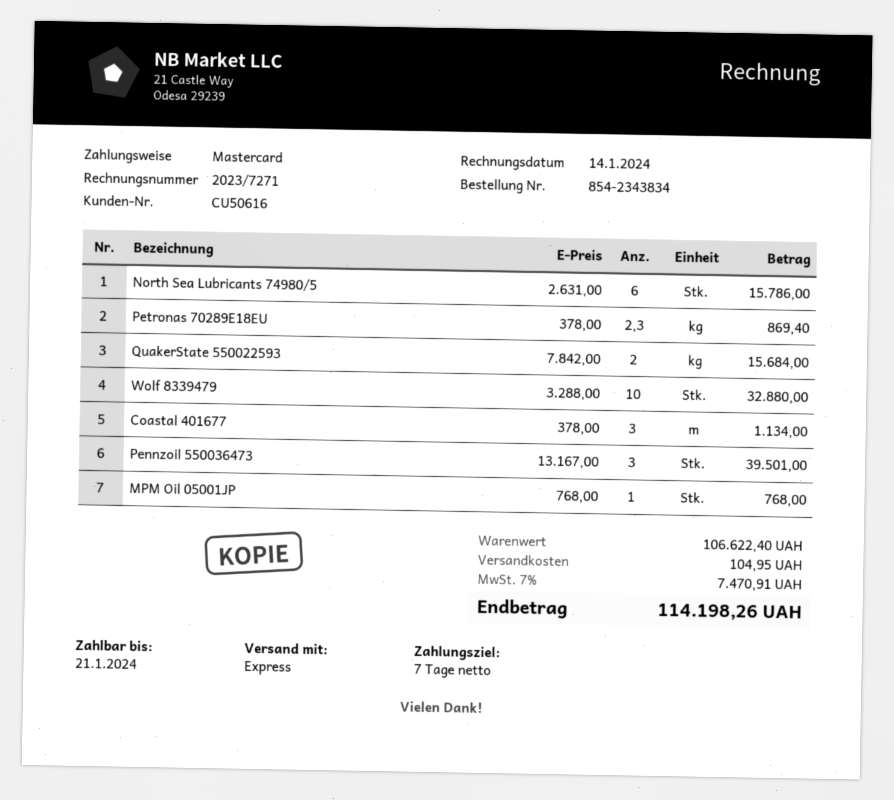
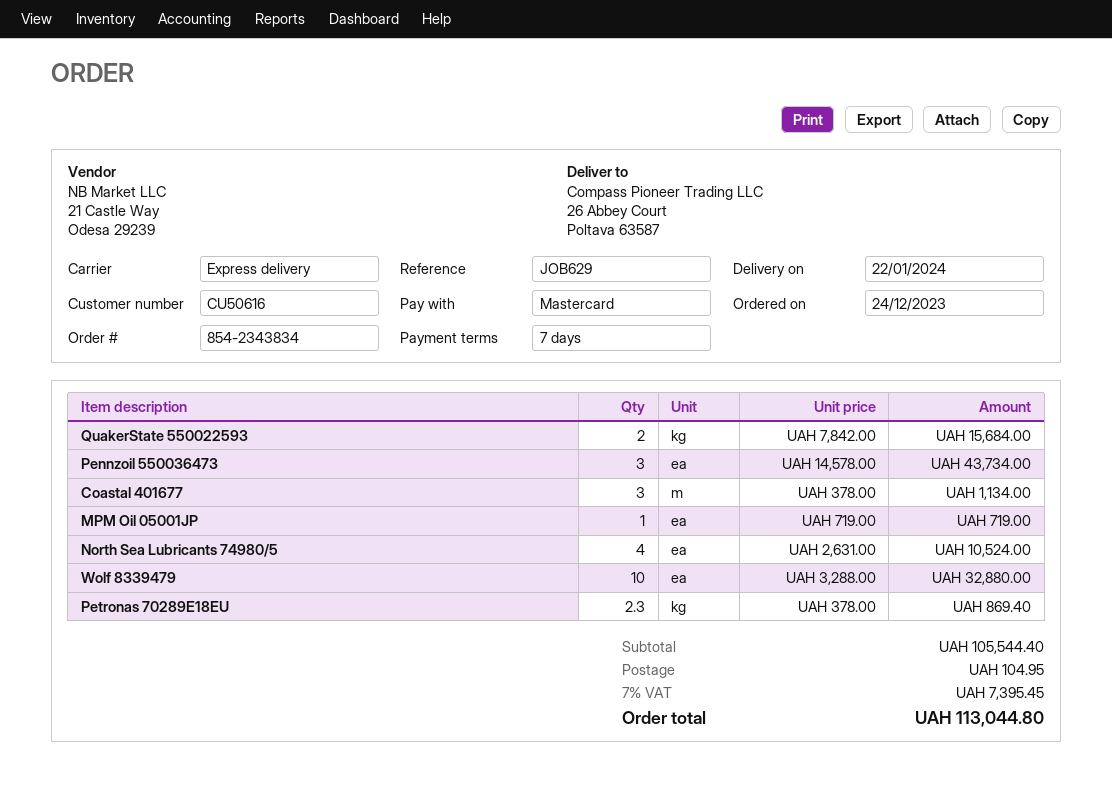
North Sea Lubricants 74980/5: 6 x 2631.00 = 15786.00 -> 4 x 2631.00 = 10524.00
Pennzoil 550036473: 3 x 13167.00 = 39501.00 -> 3 x 14578.00 = 43734.00
MPM Oil 05001JP: 1 x 768.00 = 768.00 -> 1 x 719.00 = 719.00
subtotal: 106622.40 -> 105544.40
tax: 7% = 7470.91 -> 7% = 7395.45
total: 114198.26 -> 113044.80

